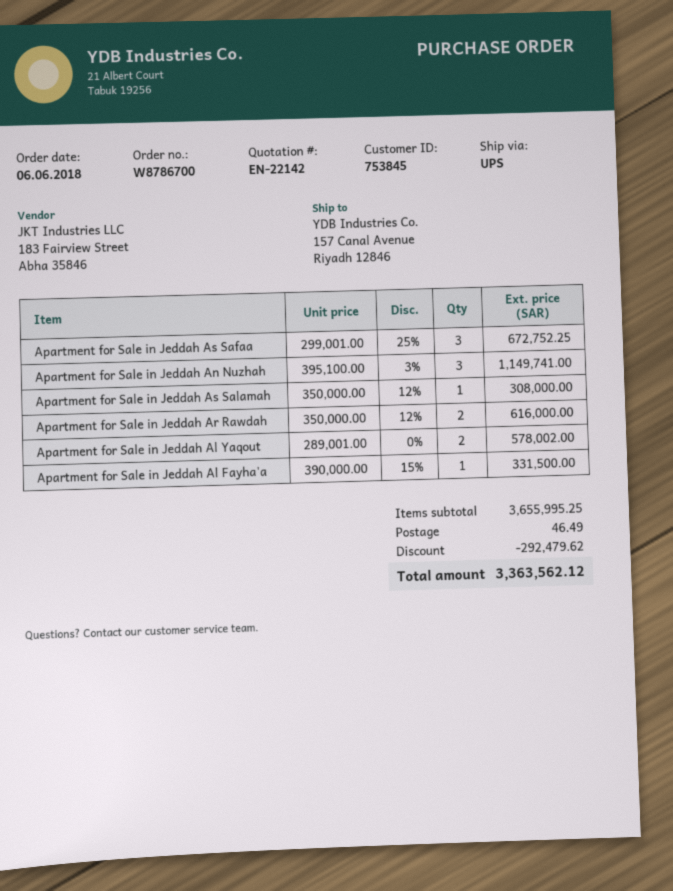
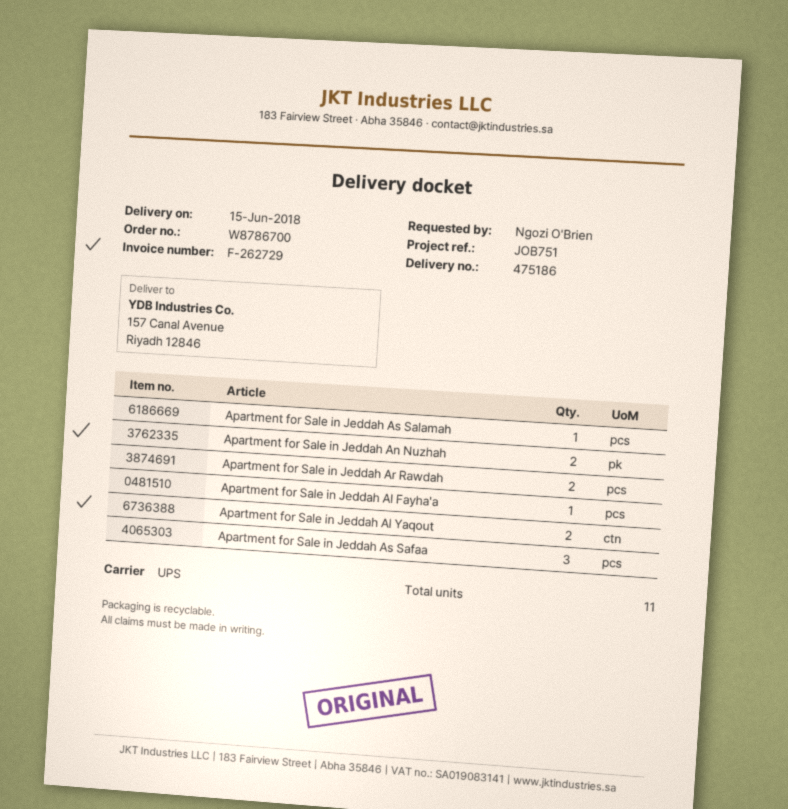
Apartment for Sale in Jeddah An Nuzhah: 3 -> 2

